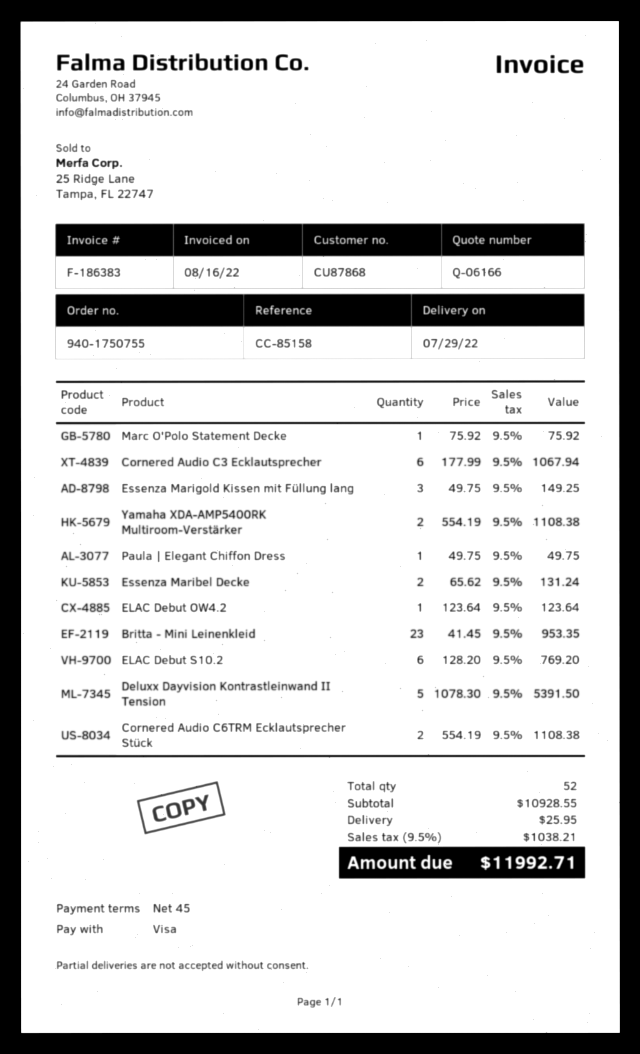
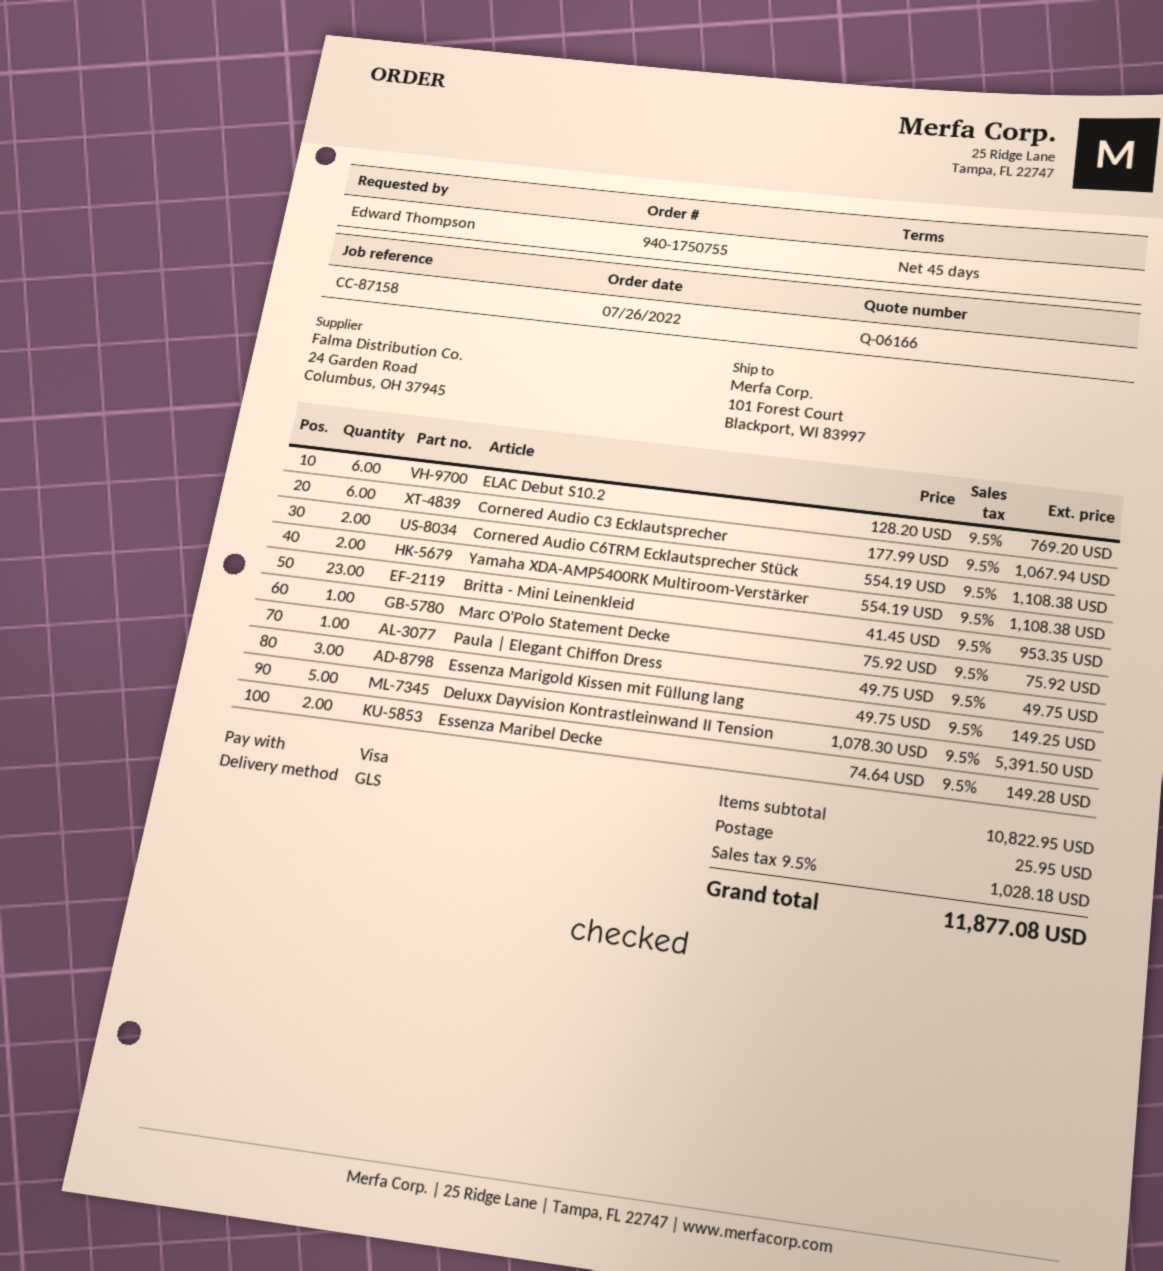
reference: CC-85158 -> CC-87158
Essenza Maribel Decke: 2 x 65.62 = 131.24 -> 2 x 74.64 = 149.28
ELAC Debut OW4.2: 1 x 123.64 = 123.64 -> none
subtotal: 10928.55 -> 10822.95
tax: 9.5% = 1038.21 -> 9.5% = 1028.18
total: 11992.71 -> 11877.08

